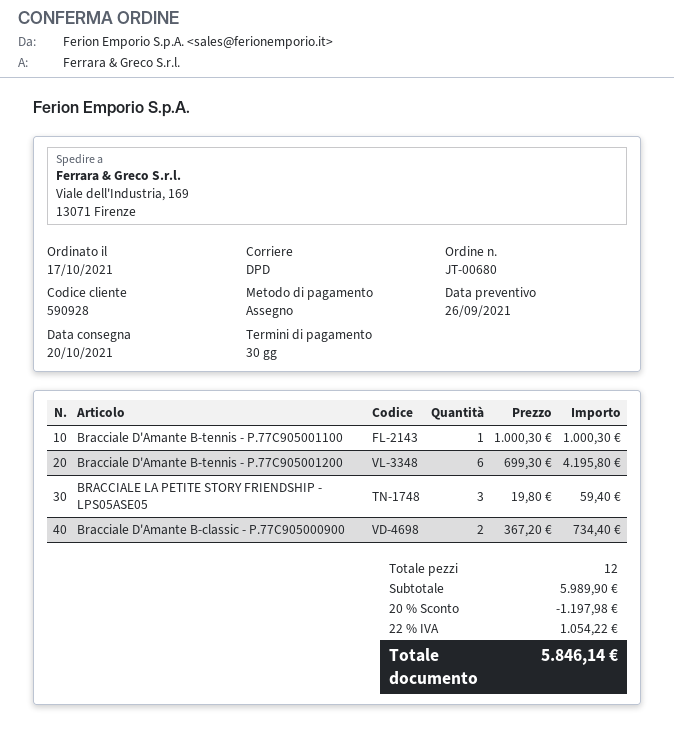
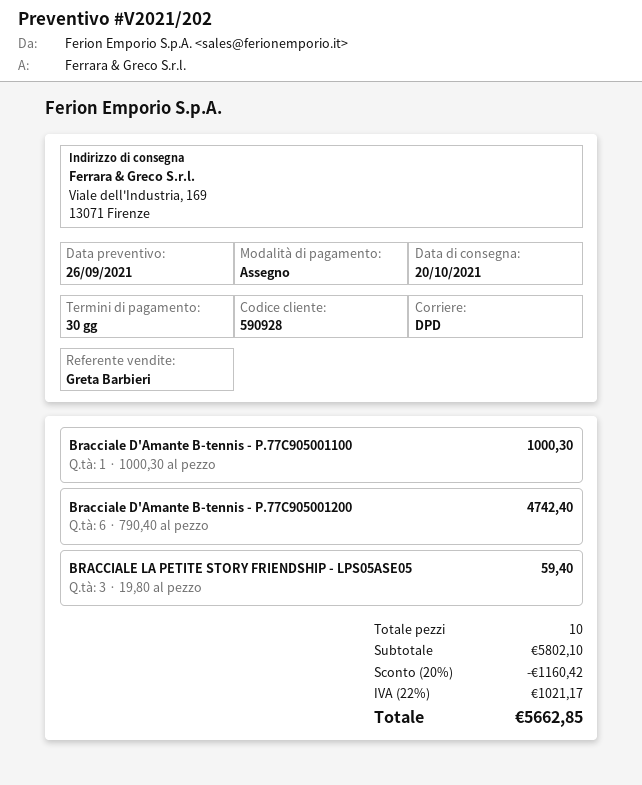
Bracciale D'Amante B-tennis - P.77C905001200: 6 x 699.30 = 4195.80 -> 6 x 790.40 = 4742.40
Bracciale D'Amante B-classic - P.77C905000900: 2 x 367.20 = 734.40 -> none
total quantity: 12 -> 10
subtotal: 5989.90 -> 5802.10
discount: 20% = 1197.98 -> 20% = 1160.42
tax: 22% = 1054.22 -> 22% = 1021.17
total: 5846.14 -> 5662.85

